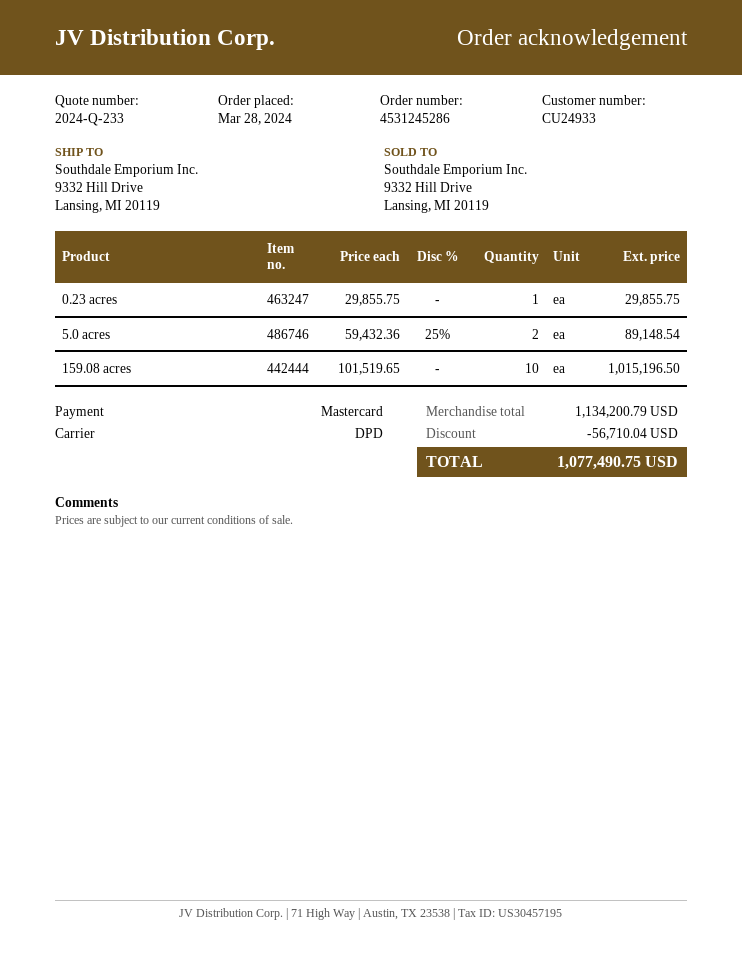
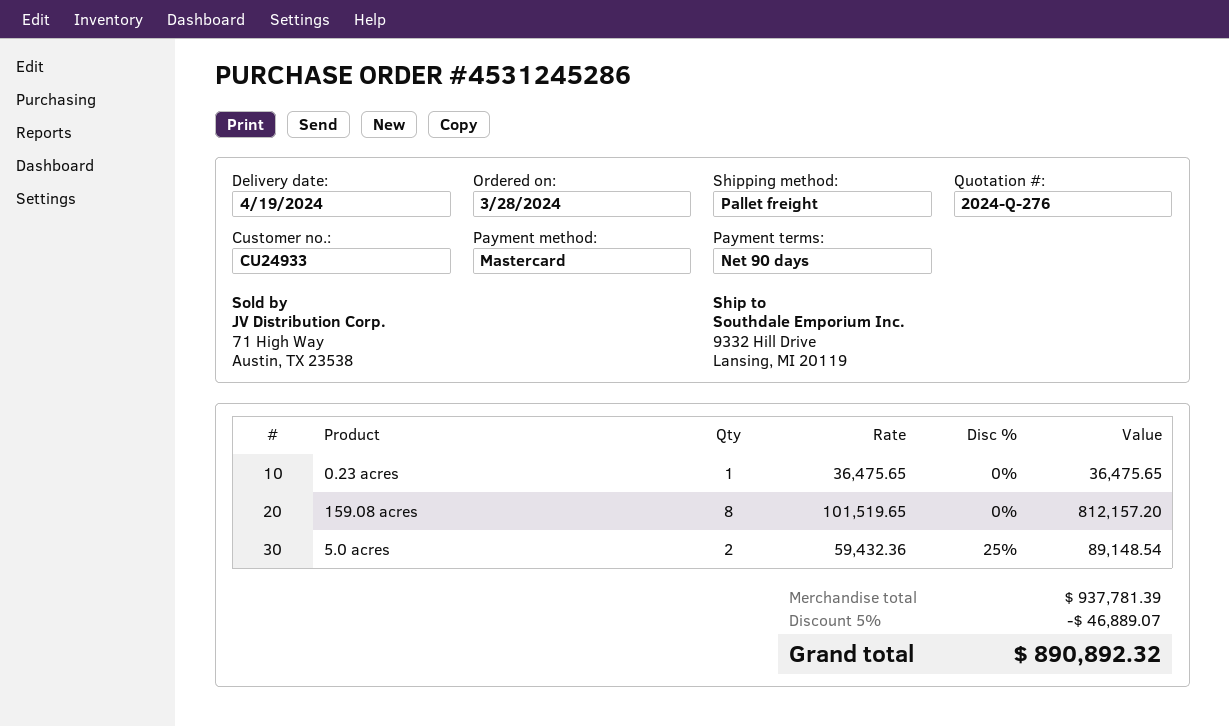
quote number: 2024-Q-233 -> 2024-Q-276
shipping method: DPD -> pallet freight
0.23 acres: 1 x 29855.75 = 29855.75 -> 1 x 36475.65 = 36475.65
159.08 acres: 10 x 101519.65 = 1015196.50 -> 8 x 101519.65 = 812157.20
subtotal: 1134200.79 -> 937781.39
discount: 56710.04 -> 46889.07
total: 1077490.75 -> 890892.32

